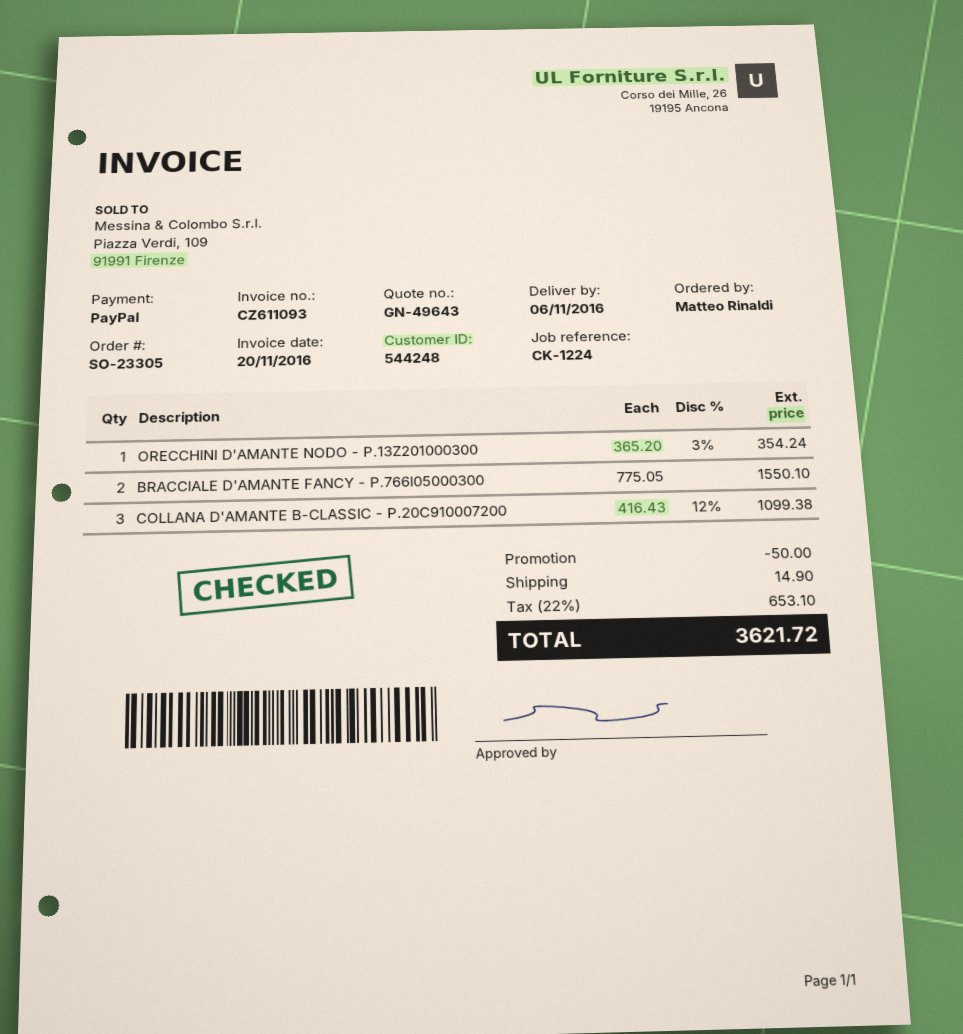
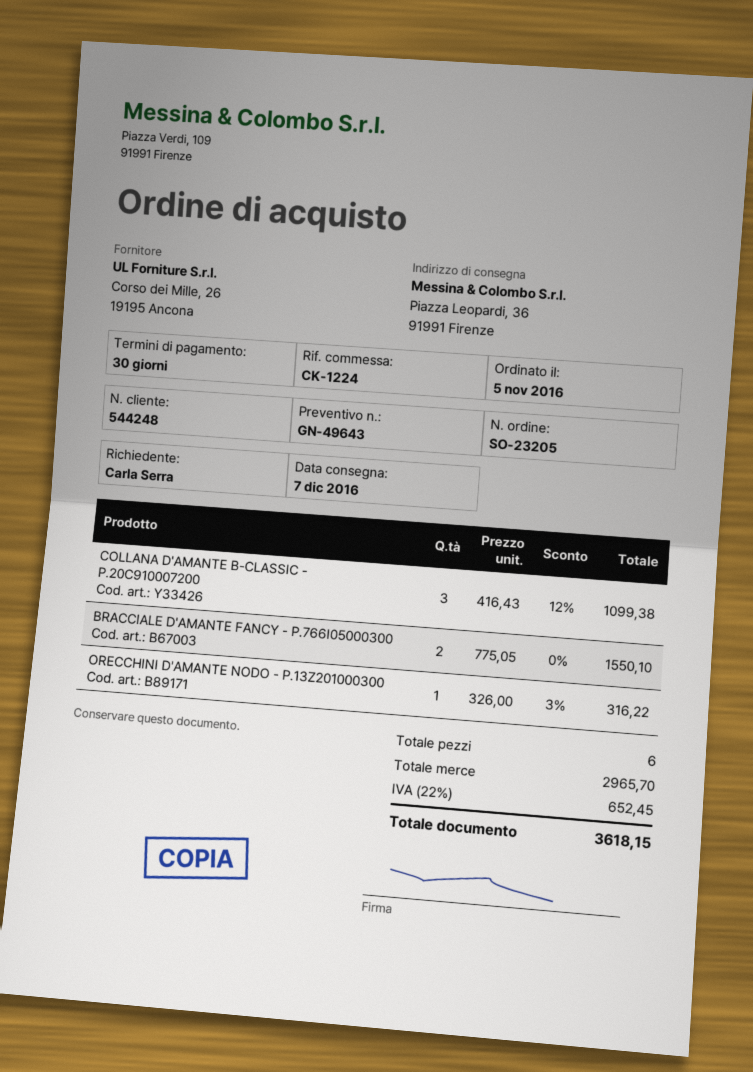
order number: SO-23305 -> SO-23205
delivery date: 2016-11-06 -> 2016-12-07
ordered by: Matteo Rinaldi -> Carla Serra
ORECCHINI D'AMANTE NODO - P.13Z201000300: 1 x 365.20 - 3% = 354.24 -> 1 x 326.00 - 3% = 316.22
discount: 50.00 -> none
shipping: 14.90 -> none
tax: 22% = 653.10 -> 22% = 652.45
total: 3621.72 -> 3618.15

